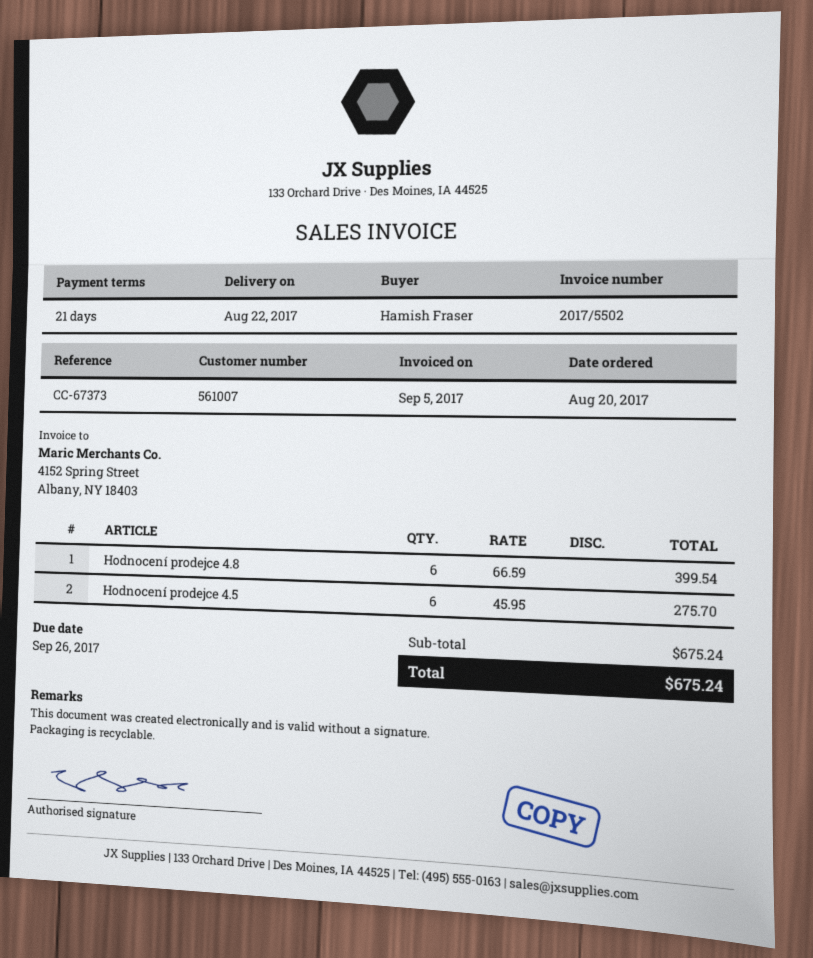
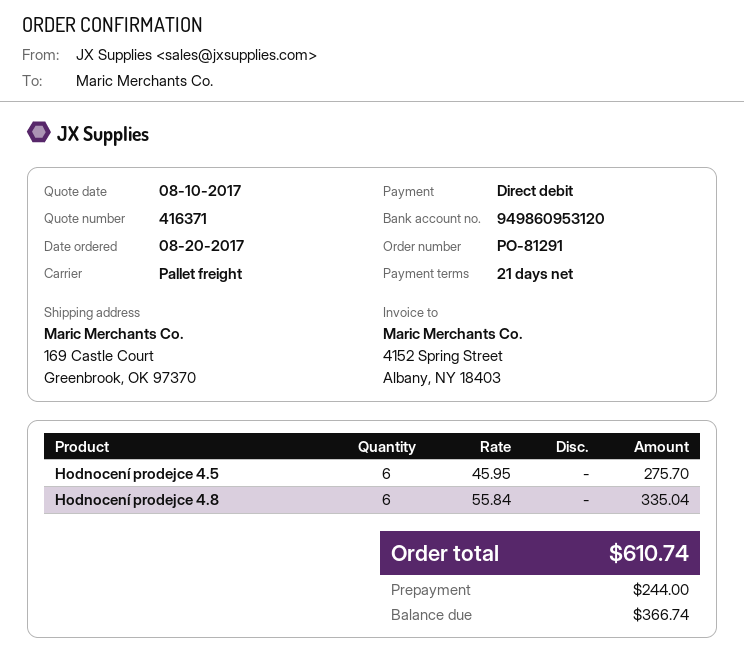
Hodnocení prodejce 4.8: 6 x 66.59 = 399.54 -> 6 x 55.84 = 335.04
total: 675.24 -> 610.74

